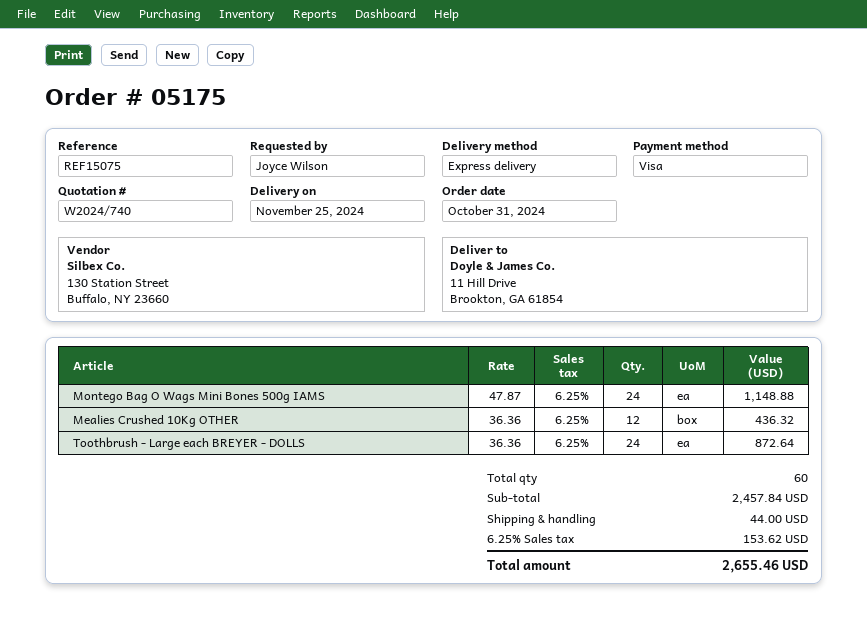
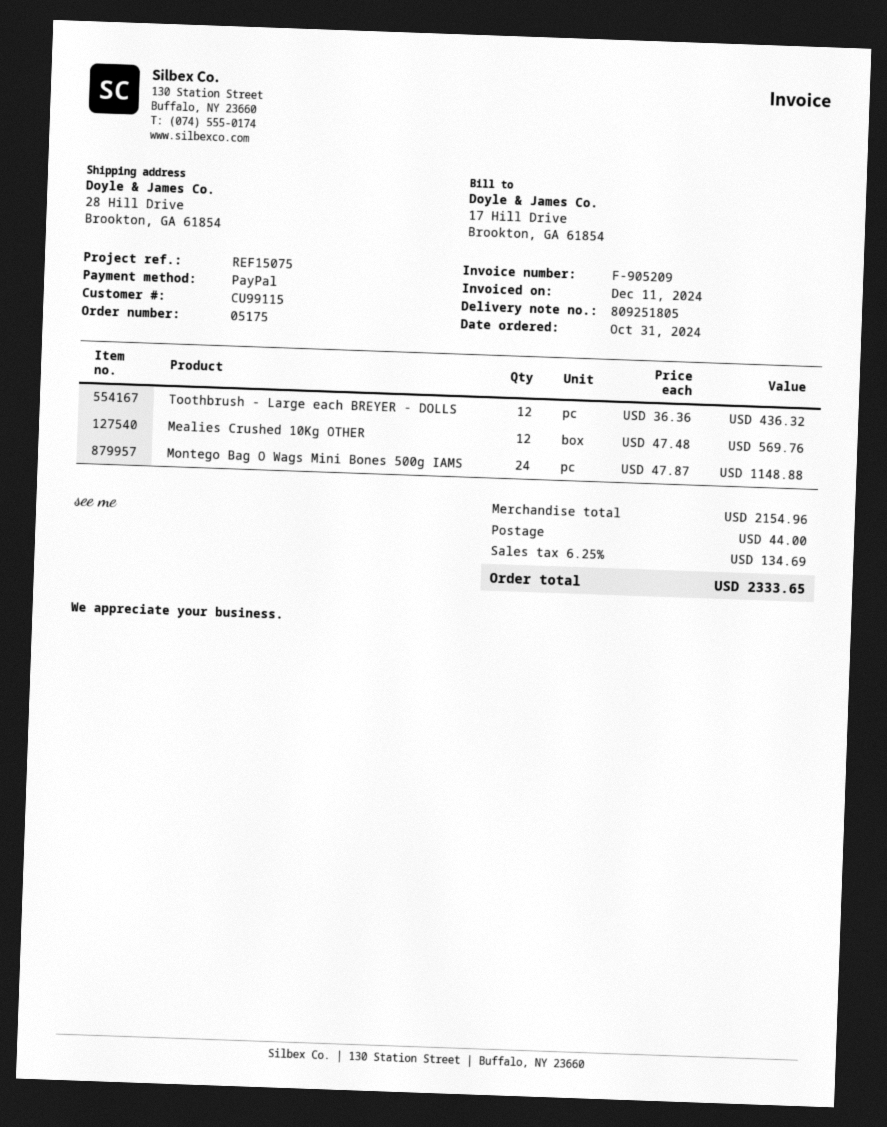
payment method: Visa -> PayPal
ship to: 11 Hill Drive, Brookton, GA 61854 -> 28 Hill Drive, Brookton, GA 61854
Mealies Crushed 10Kg OTHER: 12 x 36.36 = 436.32 -> 12 x 47.48 = 569.76
Toothbrush - Large each BREYER - DOLLS: 24 x 36.36 = 872.64 -> 12 x 36.36 = 436.32
subtotal: 2457.84 -> 2154.96
tax: 6.25% = 153.62 -> 6.25% = 134.69
total: 2655.46 -> 2333.65

